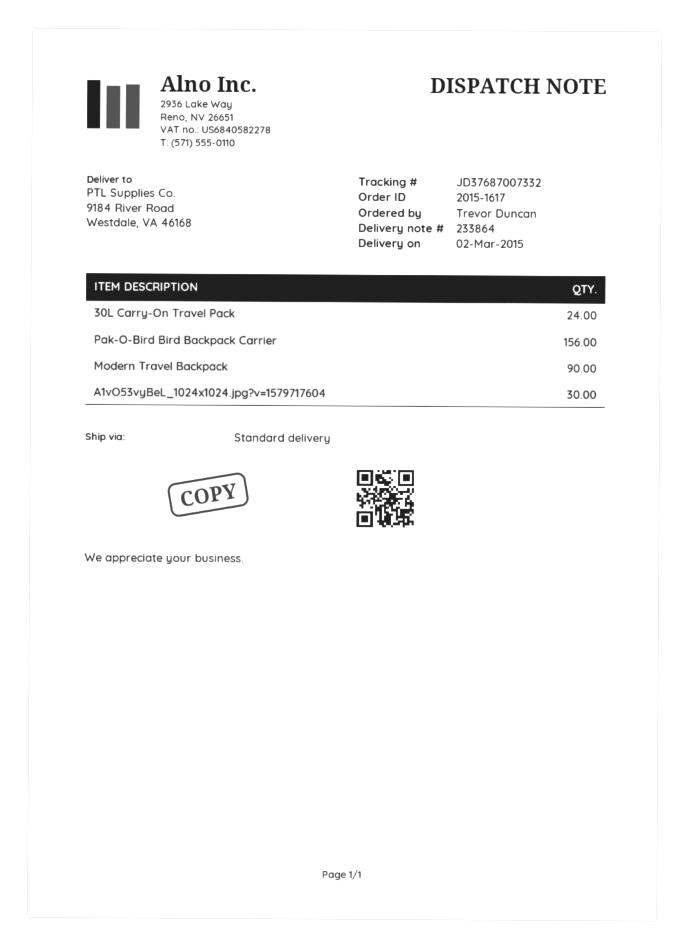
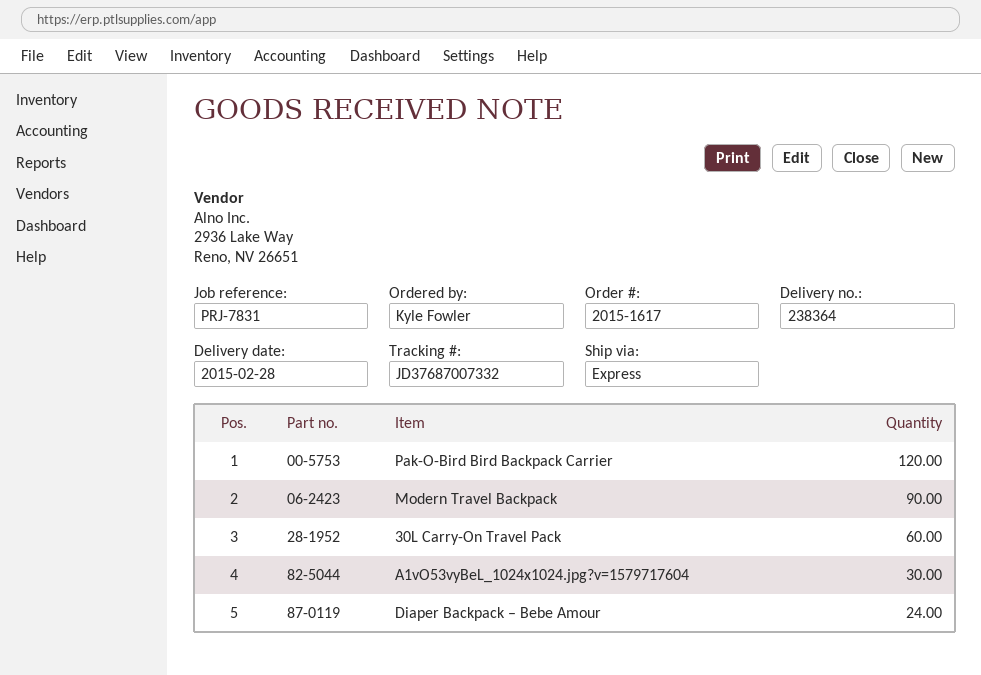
delivery note number: 233864 -> 238364
delivery date: 2015-03-02 -> 2015-02-28
ordered by: Trevor Duncan -> Kyle Fowler
shipping method: standard -> express
30L Carry-On Travel Pack: 24 -> 60
Pak-O-Bird Bird Backpack Carrier: 156 -> 120
Diaper Backpack – Bebe Amour: none -> 24

